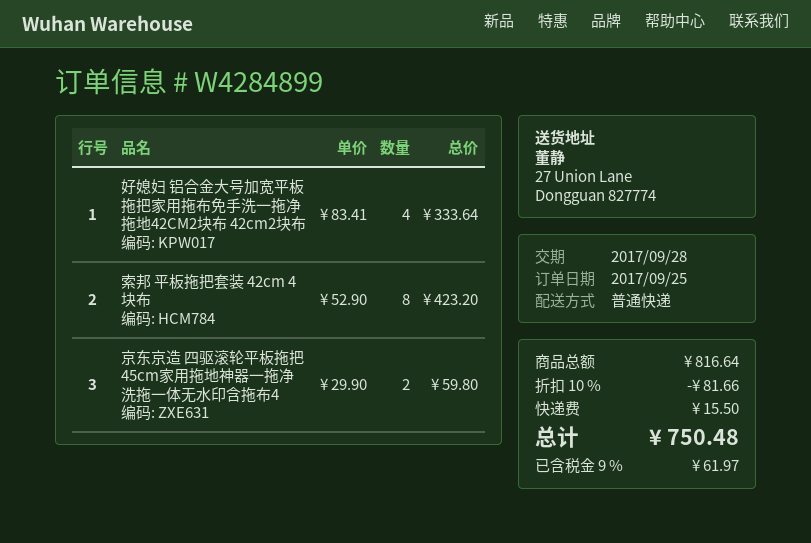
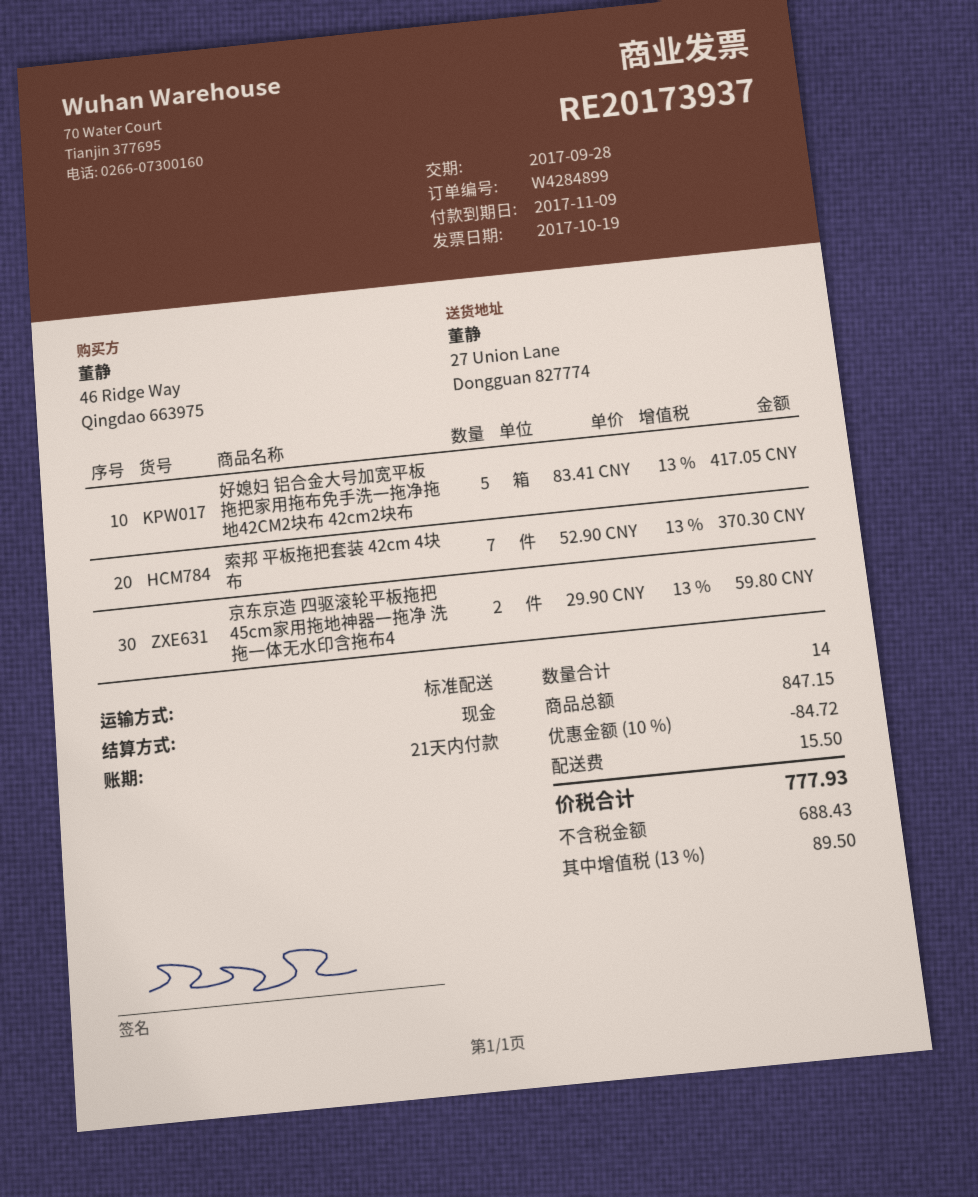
好媳妇 铝合金大号加宽平板拖把家用拖布免手洗一拖净拖地42CM2块布 42cm2块布: 4 x 83.41 = 333.64 -> 5 x 83.41 = 417.05
索邦 平板拖把套装 42cm 4块布: 8 x 52.90 = 423.20 -> 7 x 52.90 = 370.30
subtotal: 816.64 -> 847.15
discount: 10% = 81.66 -> 10% = 84.72
tax: 9% = 61.97 -> 13% = 89.50
total: 750.48 -> 777.93

